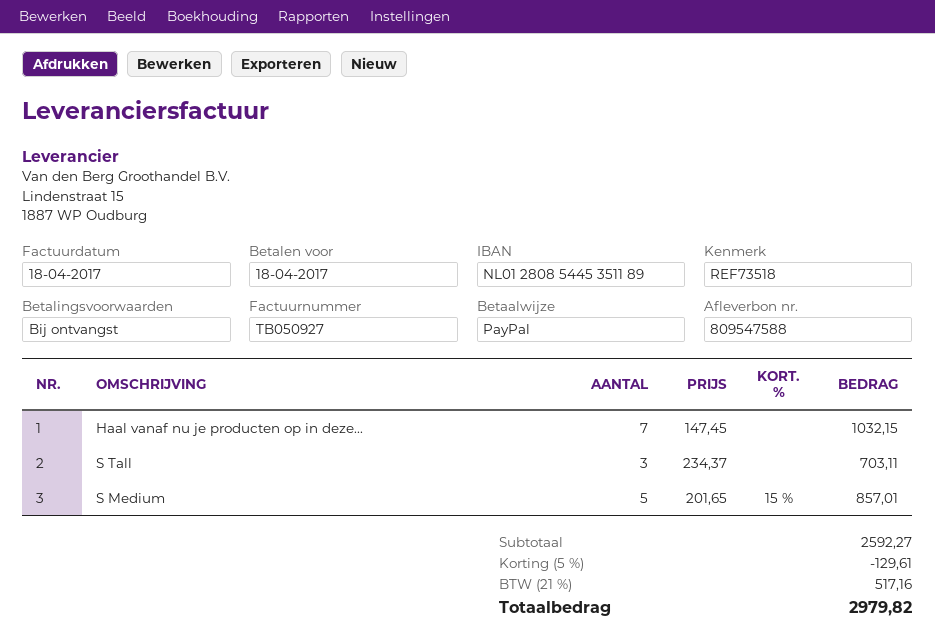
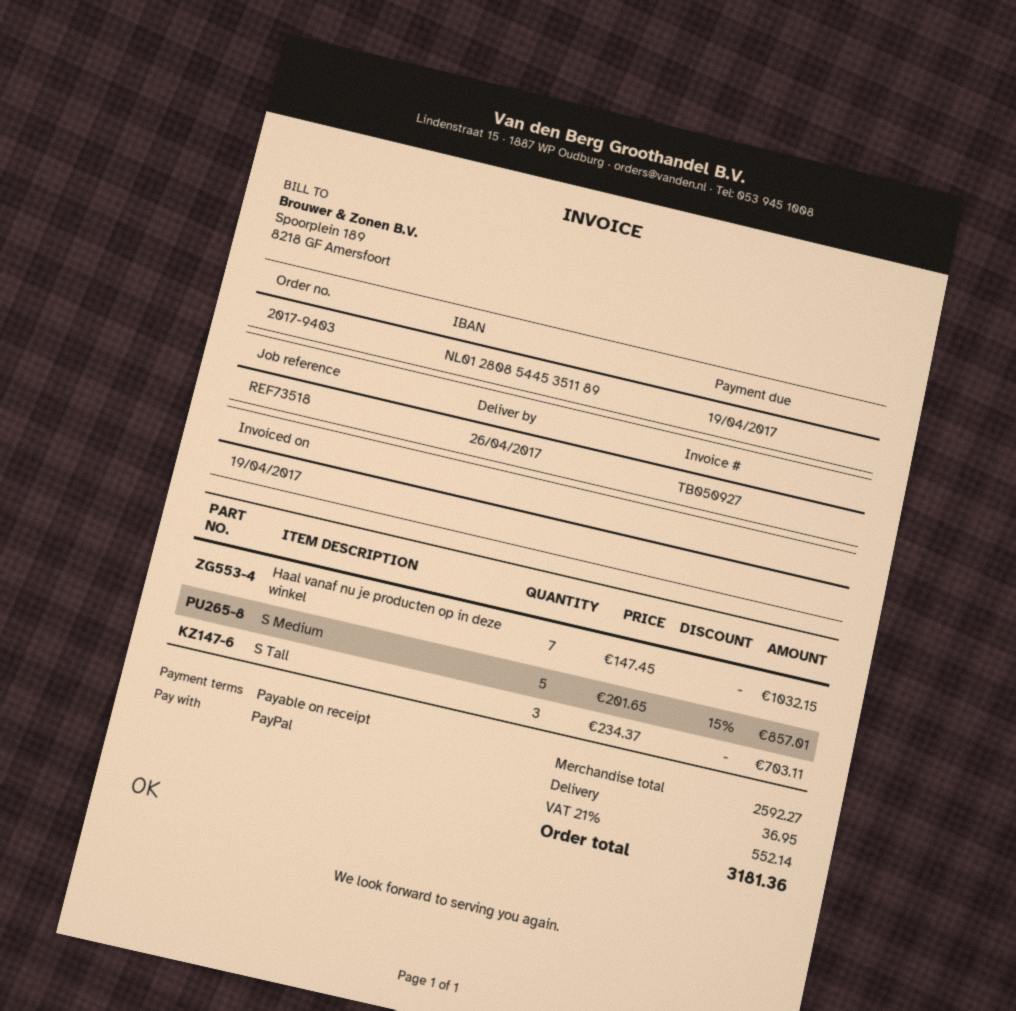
invoice date: 2017-04-18 -> 2017-04-19
due date: 2017-04-18 -> 2017-04-19
discount: 5% = 129.61 -> none
shipping: none -> 36.95
tax: 21% = 517.16 -> 21% = 552.14
total: 2979.82 -> 3181.36

